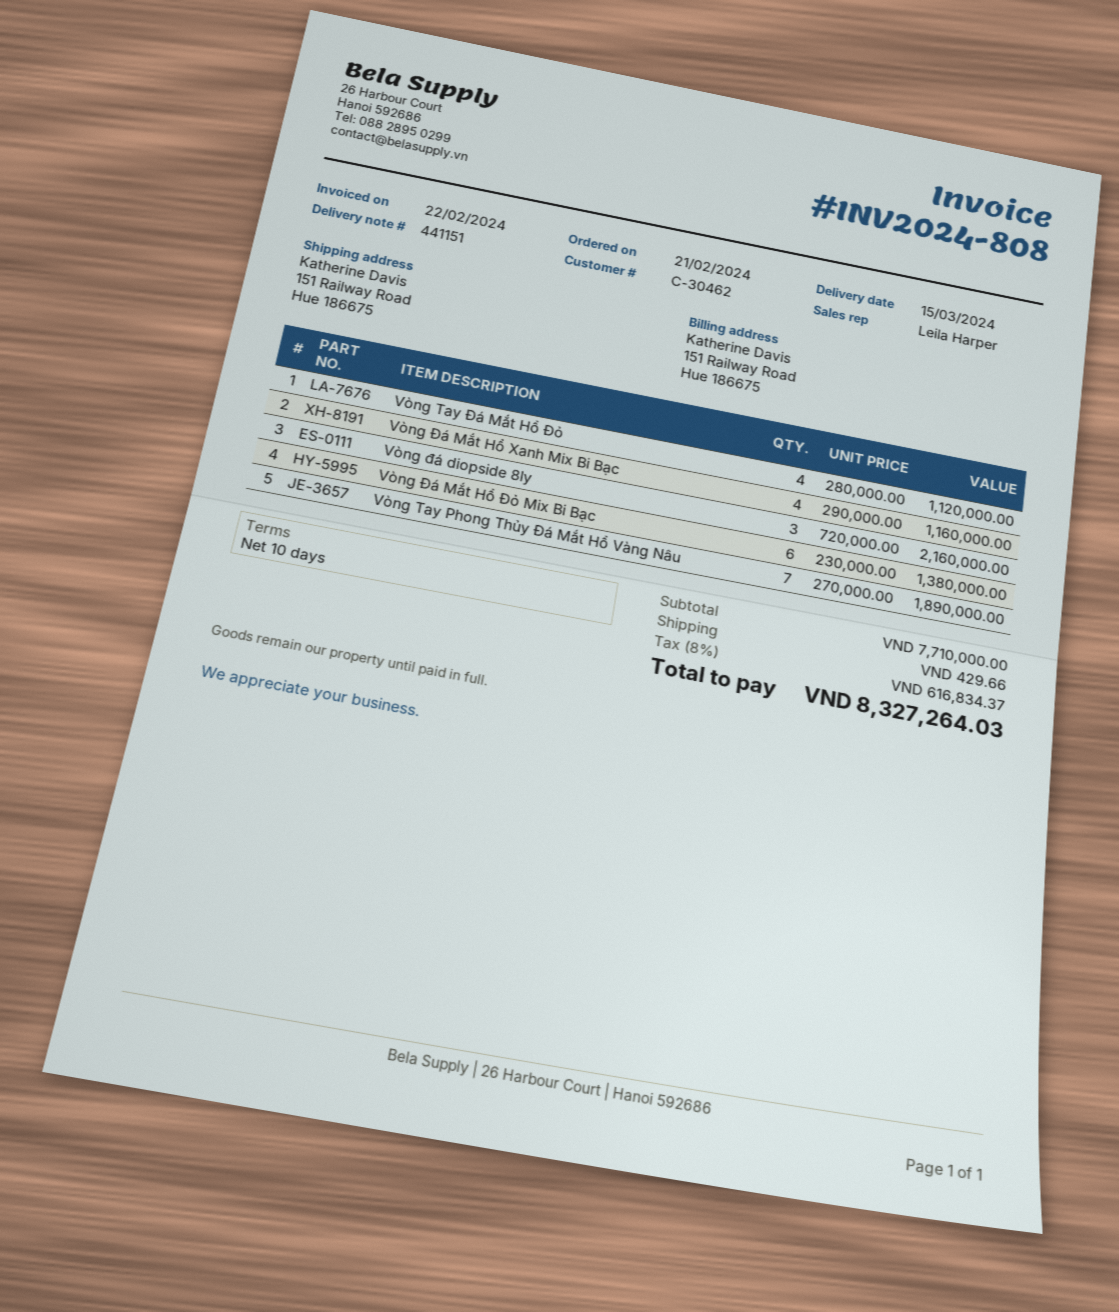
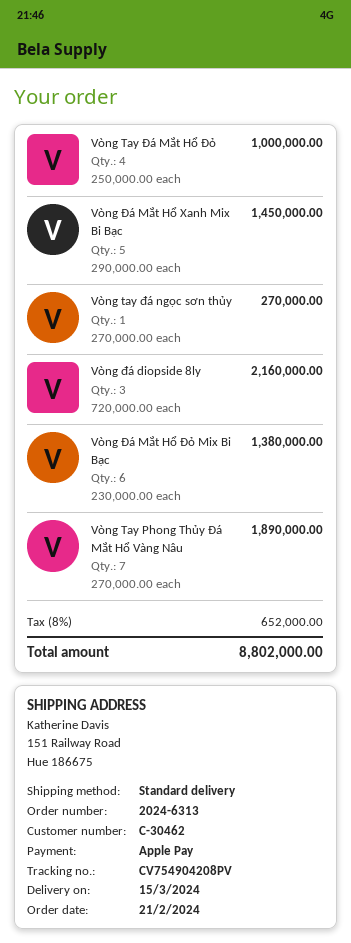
Vòng Tay Đá Mắt Hổ Đỏ: 4 x 280000.00 = 1120000.00 -> 4 x 250000.00 = 1000000.00
Vòng Đá Mắt Hổ Xanh Mix Bi Bạc: 4 x 290000.00 = 1160000.00 -> 5 x 290000.00 = 1450000.00
Vòng tay đá ngọc sơn thủy: none -> 1 x 270000.00 = 270000.00
shipping: 429.66 -> none
tax: 8% = 616834.37 -> 8% = 652000.00
total: 8327264.03 -> 8802000.00

